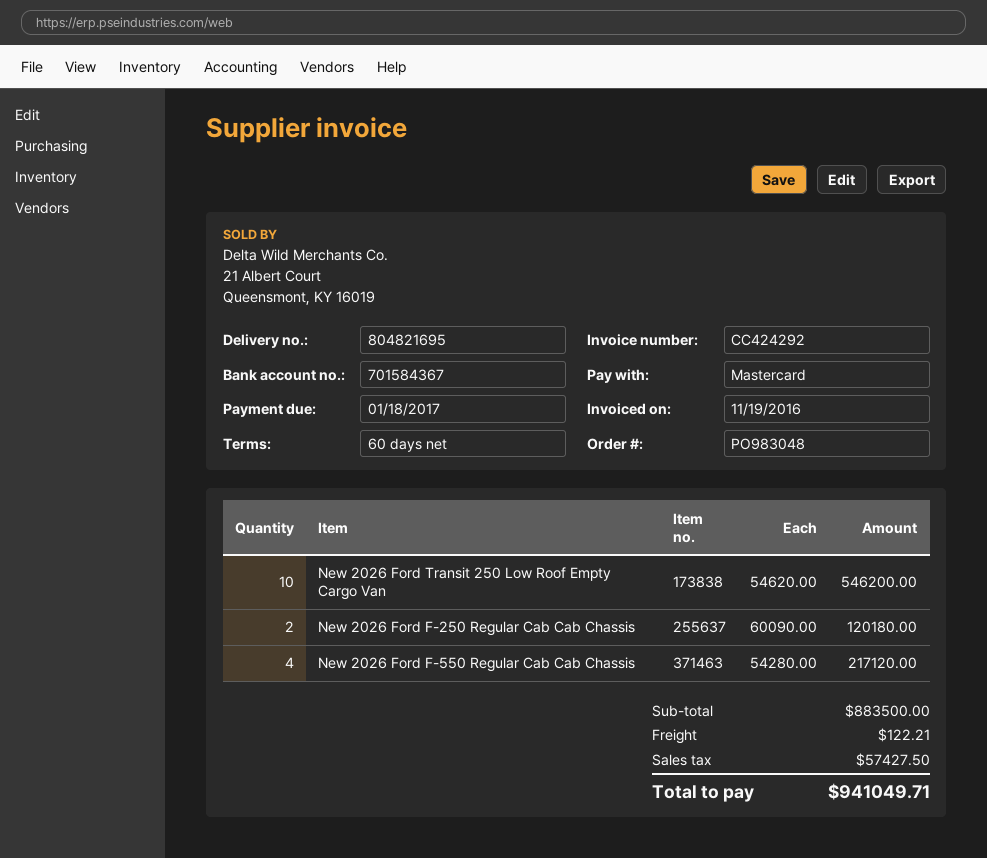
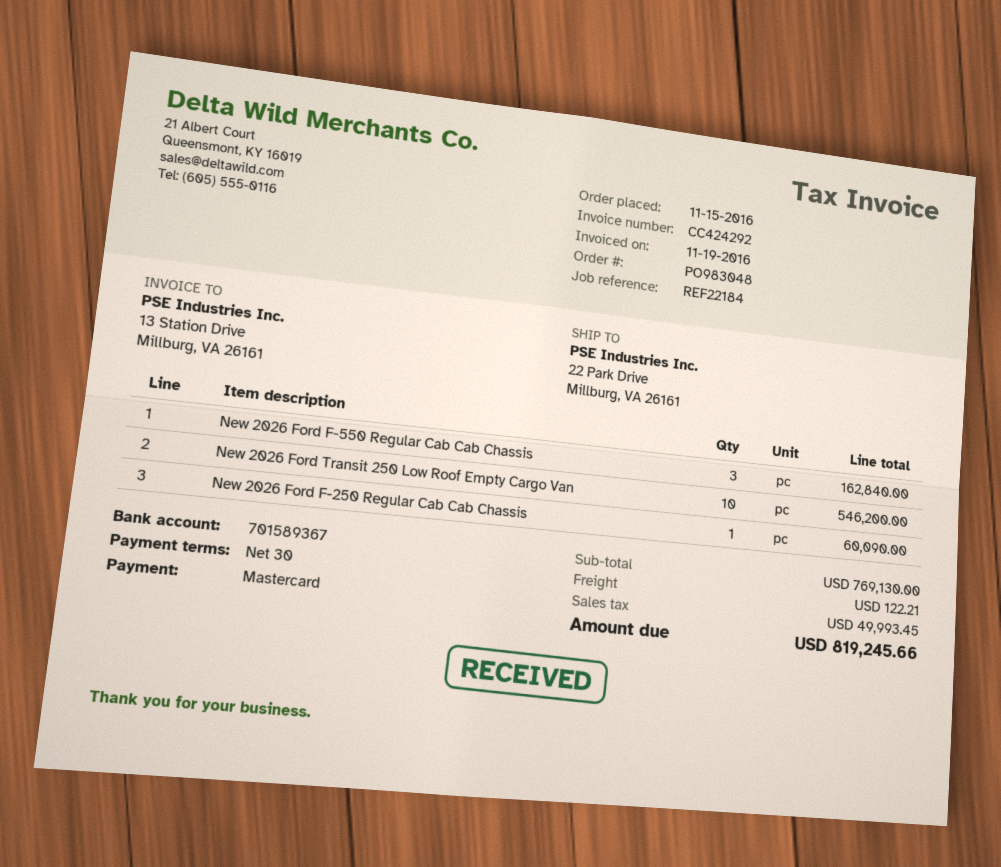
payment terms: 60 days -> 30 days
bank account: 701584367 -> 701589367
New 2026 Ford F-250 Regular Cab Cab Chassis: 2 for 120180.00 -> 1 for 60090.00
New 2026 Ford F-550 Regular Cab Cab Chassis: 4 for 217120.00 -> 3 for 162840.00
subtotal: 883500.00 -> 769130.00
tax: 57427.50 -> 49993.45
total: 941049.71 -> 819245.66

